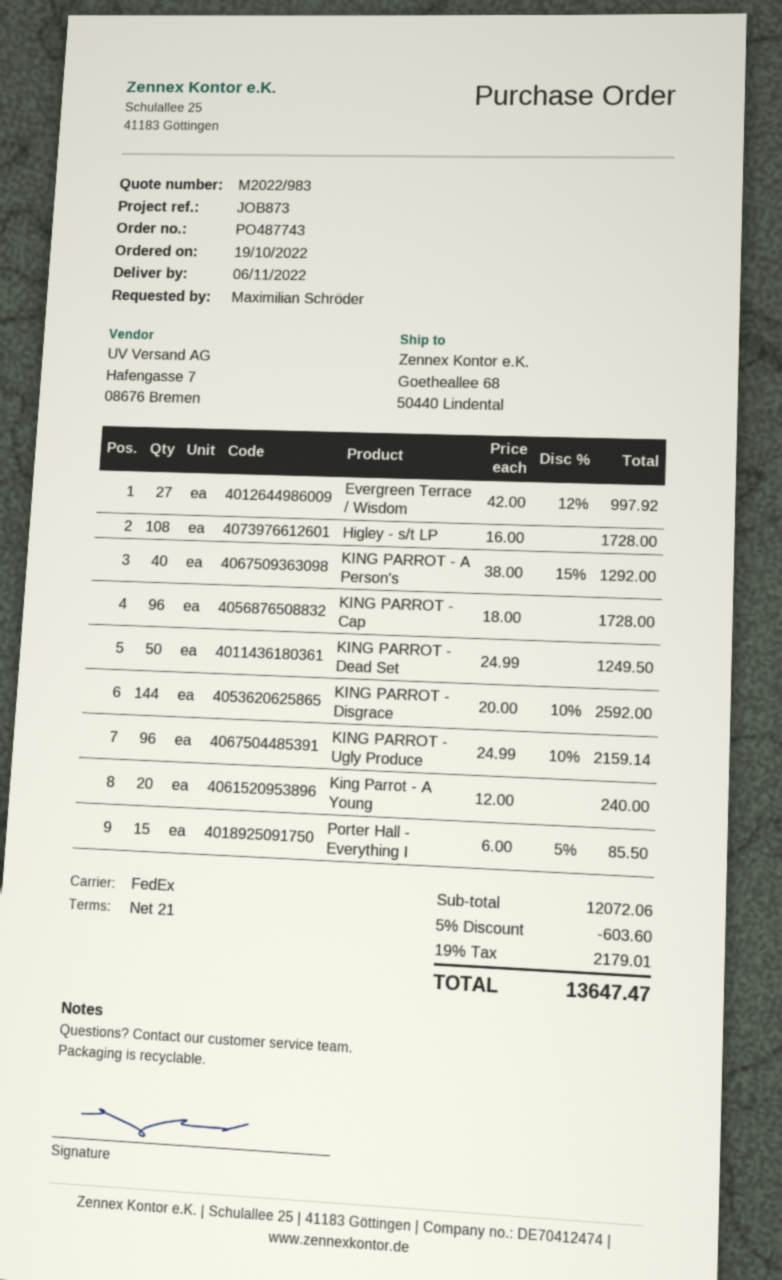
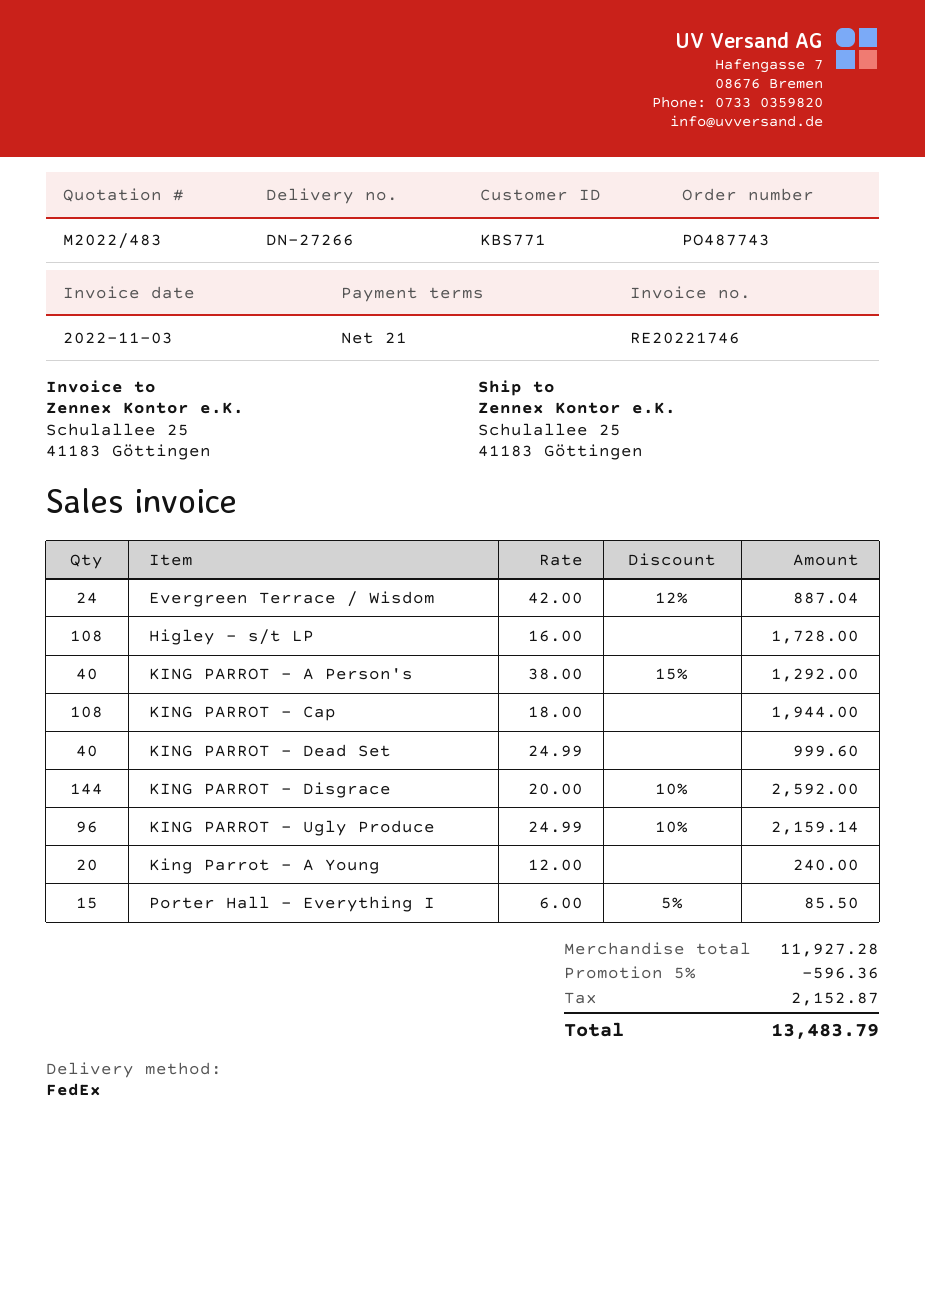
quote number: M2022/983 -> M2022/483
ship to: Goetheallee 68, 50440 Lindental -> Schulallee 25, 41183 Göttingen
Evergreen Terrace / Wisdom: 27 x 42.00 - 12% = 997.92 -> 24 x 42.00 - 12% = 887.04
KING PARROT - Cap: 96 x 18.00 = 1728.00 -> 108 x 18.00 = 1944.00
KING PARROT - Dead Set: 50 x 24.99 = 1249.50 -> 40 x 24.99 = 999.60
subtotal: 12072.06 -> 11927.28
discount: 5% = 603.60 -> 5% = 596.36
tax: 2179.01 -> 2152.87
total: 13647.47 -> 13483.79

